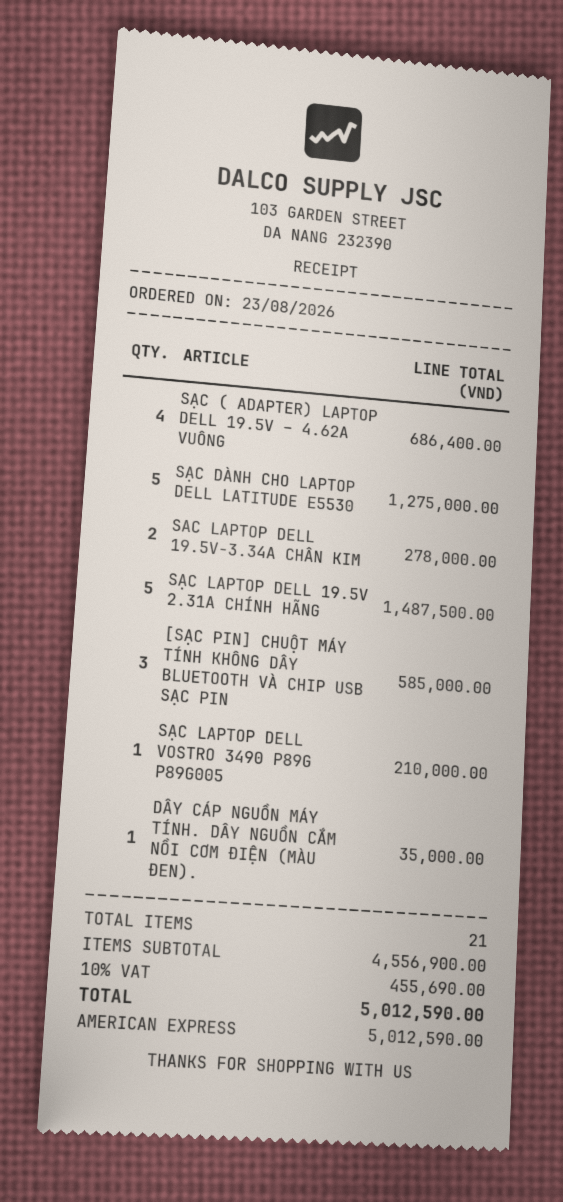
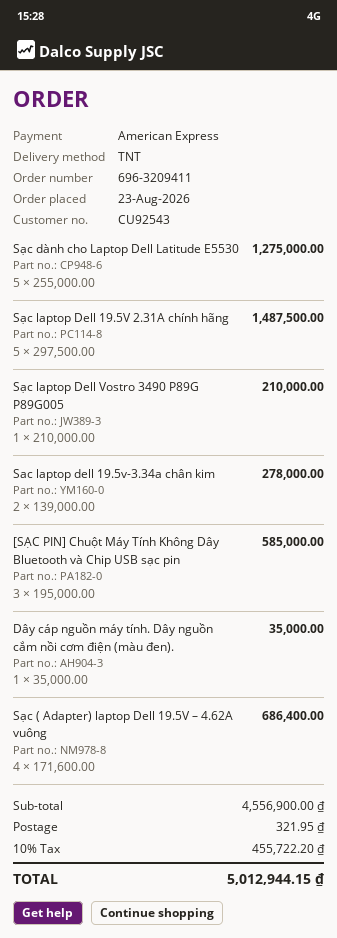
shipping: none -> 321.95
tax: 10% = 455690.00 -> 10% = 455722.20
total: 5012590.00 -> 5012944.15

